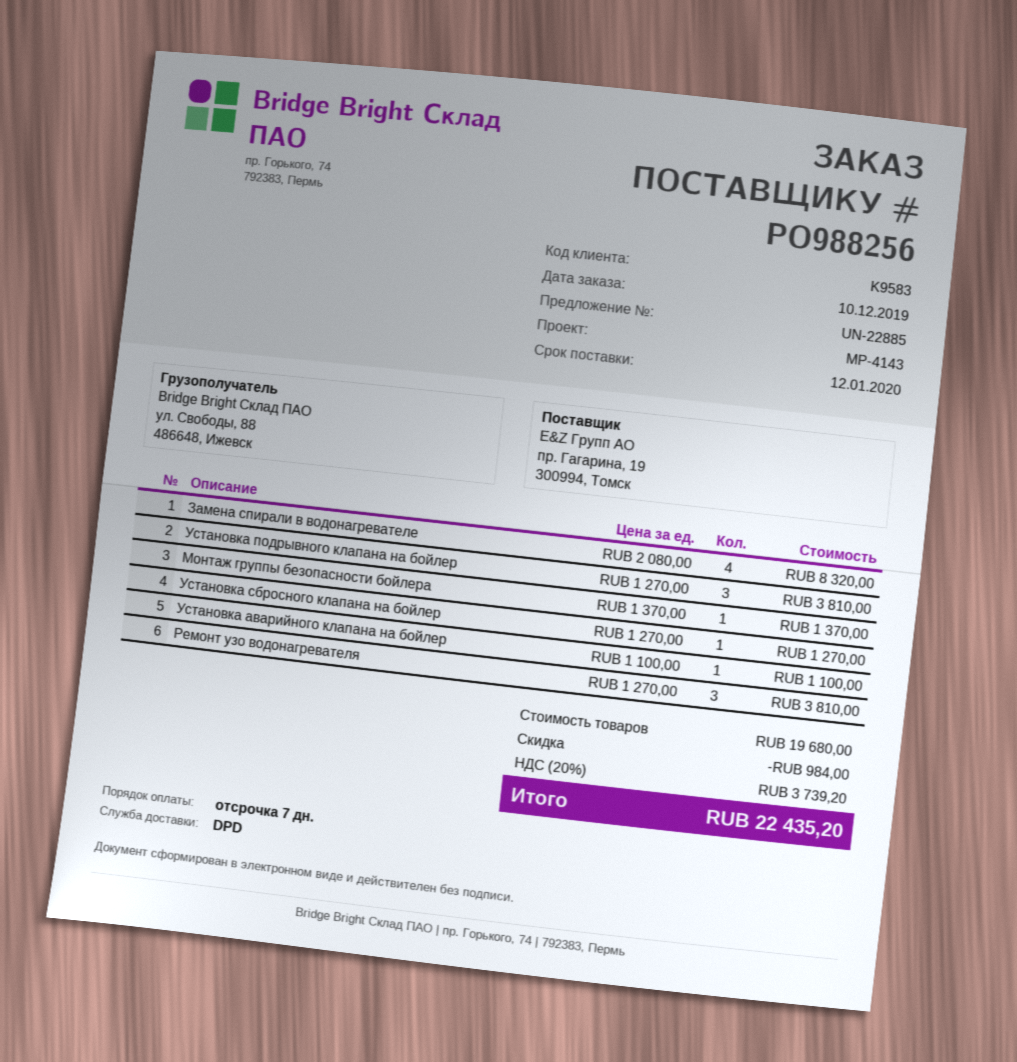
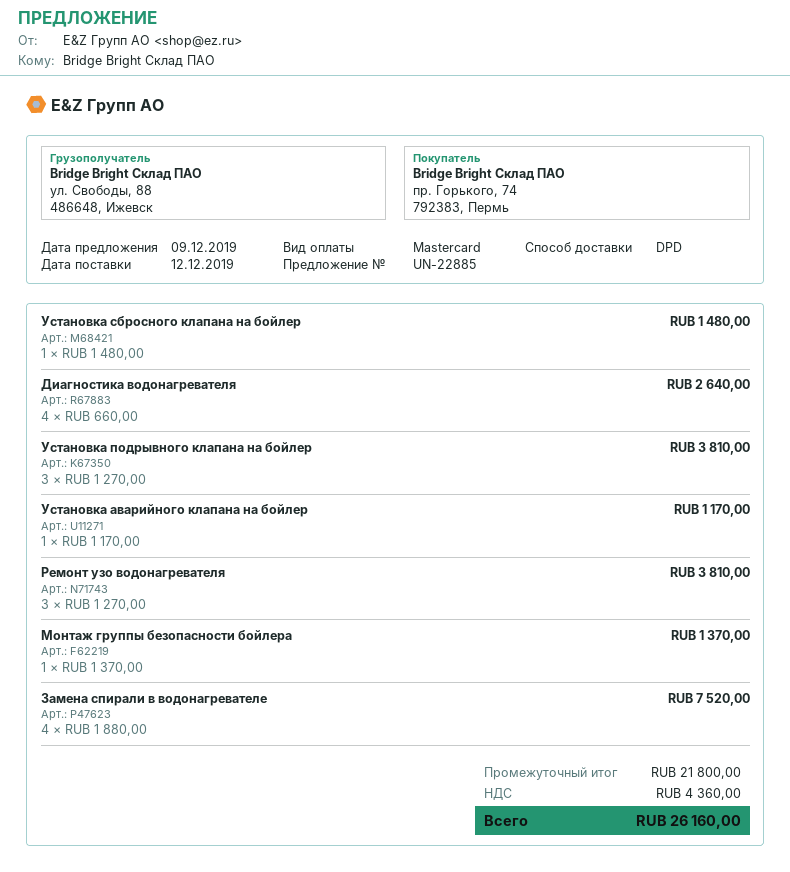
delivery date: 2020-01-12 -> 2019-12-12
Замена спирали в водонагревателе: 4 x 2080.00 = 8320.00 -> 4 x 1880.00 = 7520.00
Установка сбросного клапана на бойлер: 1 x 1270.00 = 1270.00 -> 1 x 1480.00 = 1480.00
Установка аварийного клапана на бойлер: 1 x 1100.00 = 1100.00 -> 1 x 1170.00 = 1170.00
Диагностика водонагревателя: none -> 4 x 660.00 = 2640.00
subtotal: 19680.00 -> 21800.00
discount: 984.00 -> none
tax: 3739.20 -> 4360.00
total: 22435.20 -> 26160.00

